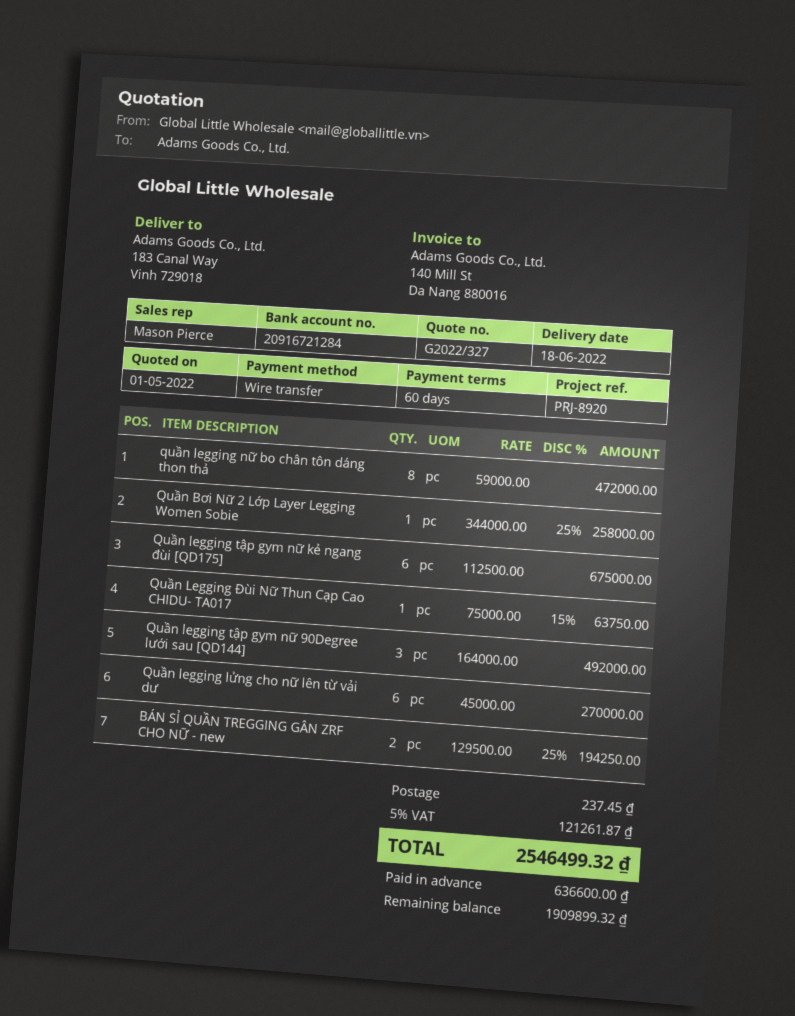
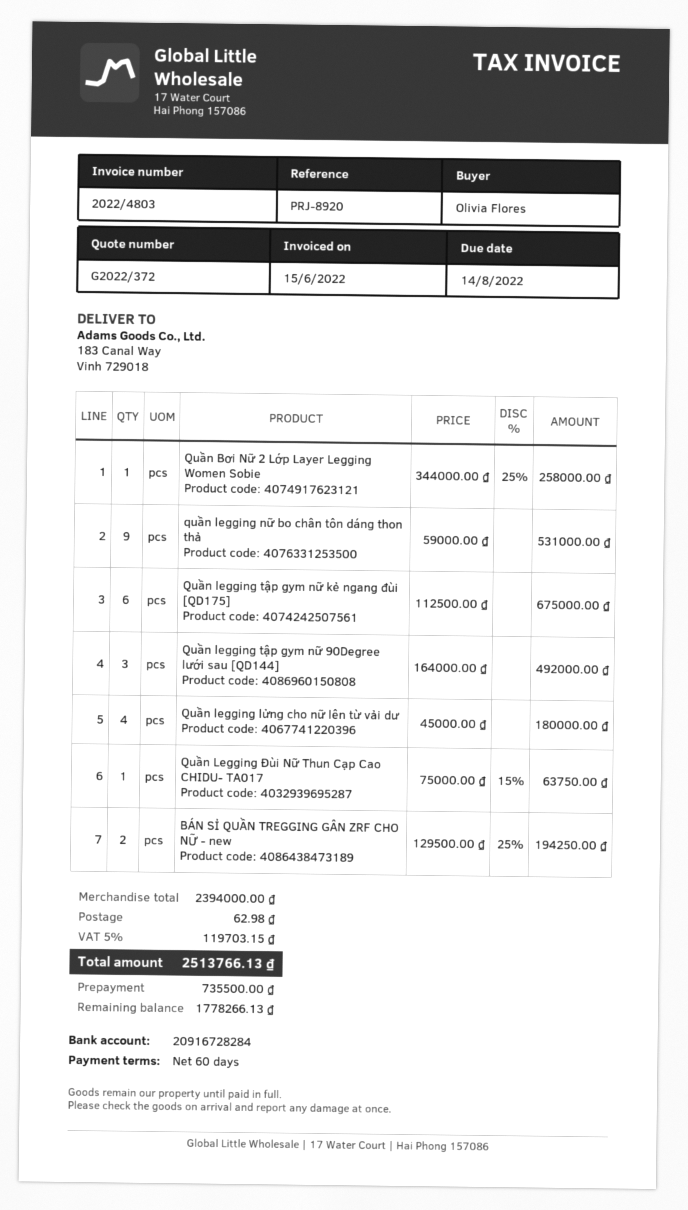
quote number: G2022/327 -> G2022/372
bank account: 20916721284 -> 20916728284
quần legging nữ bo chân tôn dáng thon thả: 8 x 59000.00 = 472000.00 -> 9 x 59000.00 = 531000.00
Quần legging lửng cho nữ lên từ vải dư: 6 x 45000.00 = 270000.00 -> 4 x 45000.00 = 180000.00
shipping: 237.45 -> 62.98
tax: 5% = 121261.87 -> 5% = 119703.15
total: 2546499.32 -> 2513766.13
deposit: 636600.00 -> 735500.00
balance: 1909899.32 -> 1778266.13

